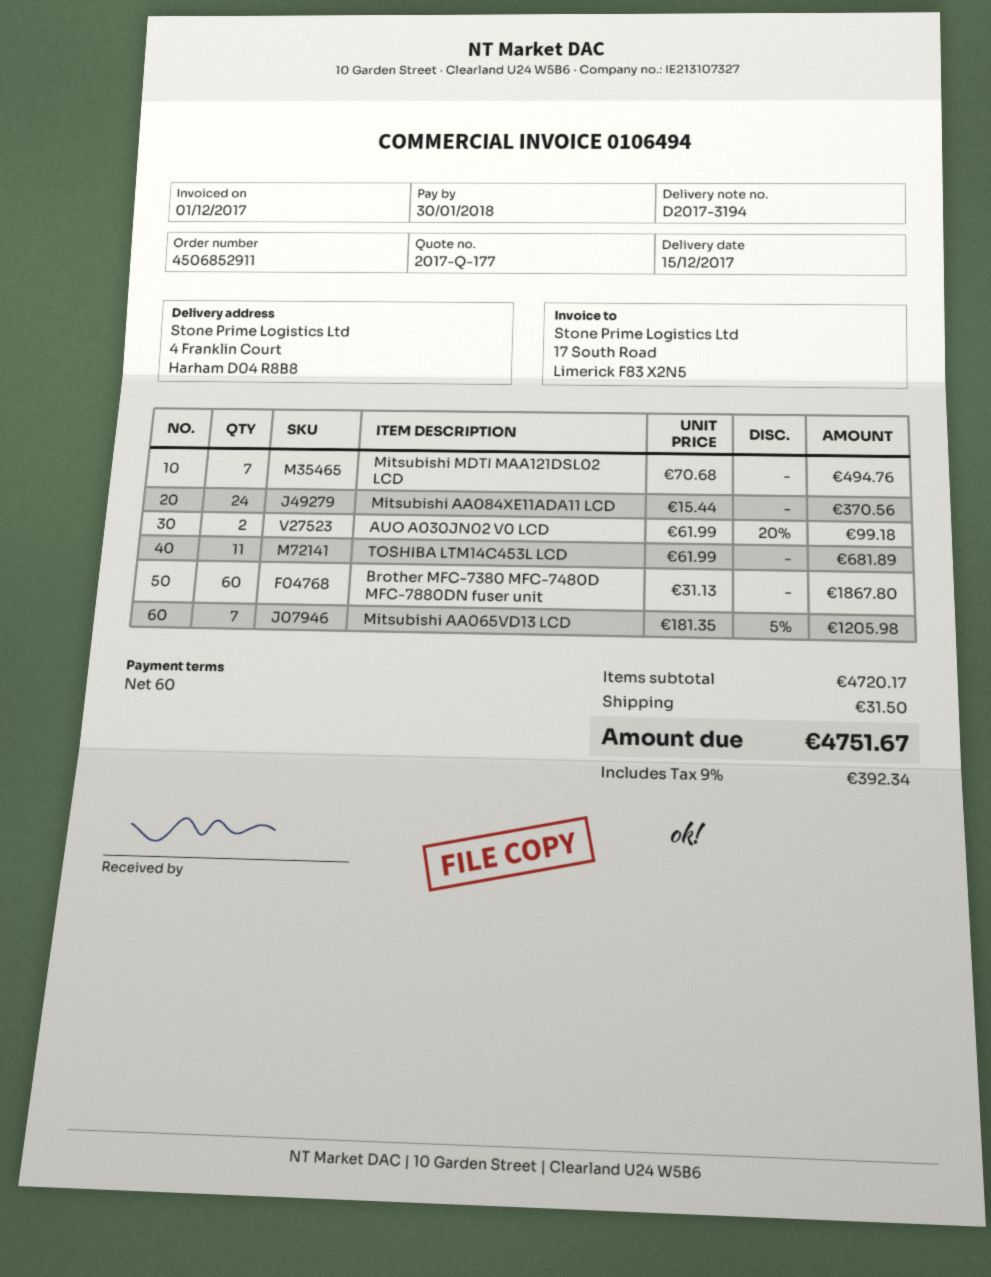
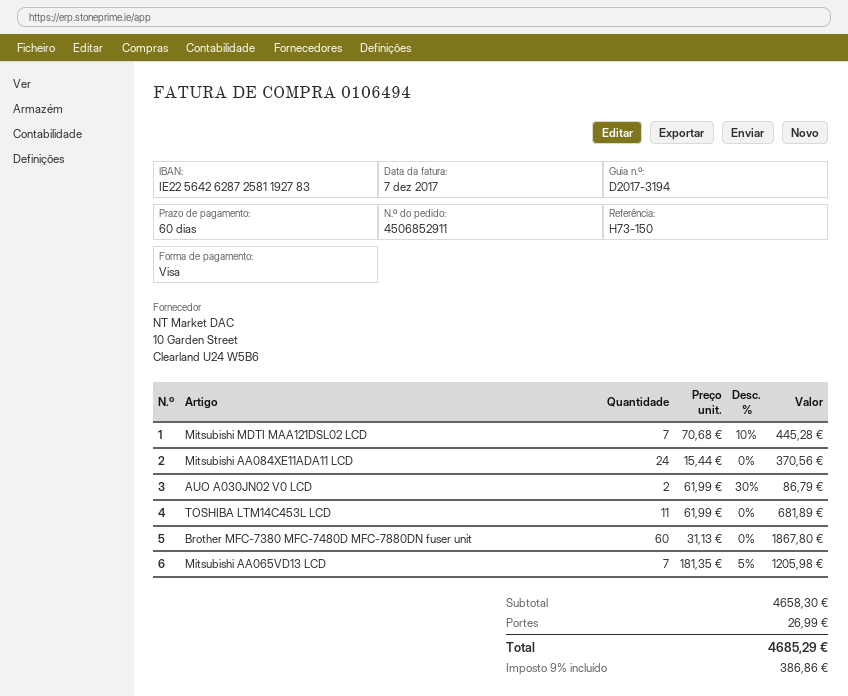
invoice date: 2017-12-01 -> 2017-12-07
Mitsubishi MDTI MAA121DSL02 LCD: 7 x 70.68 = 494.76 -> 7 x 70.68 - 10% = 445.28
AUO A030JN02 V0 LCD: 2 x 61.99 - 20% = 99.18 -> 2 x 61.99 - 30% = 86.79
subtotal: 4720.17 -> 4658.30
shipping: 31.50 -> 26.99
tax: 9% = 392.34 -> 9% = 386.86
total: 4751.67 -> 4685.29

